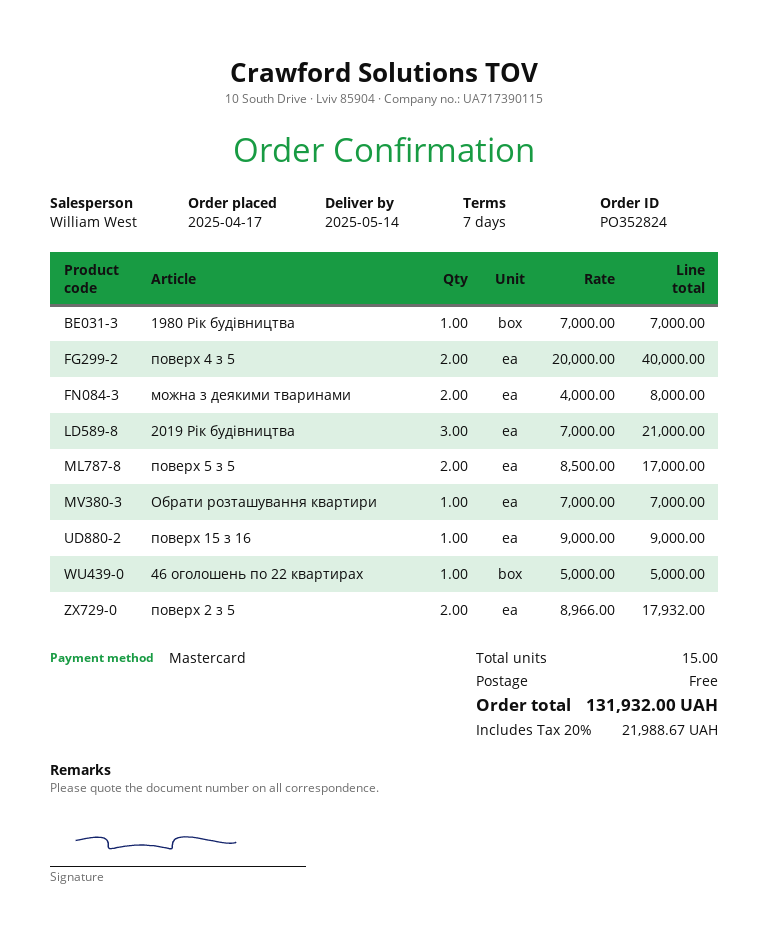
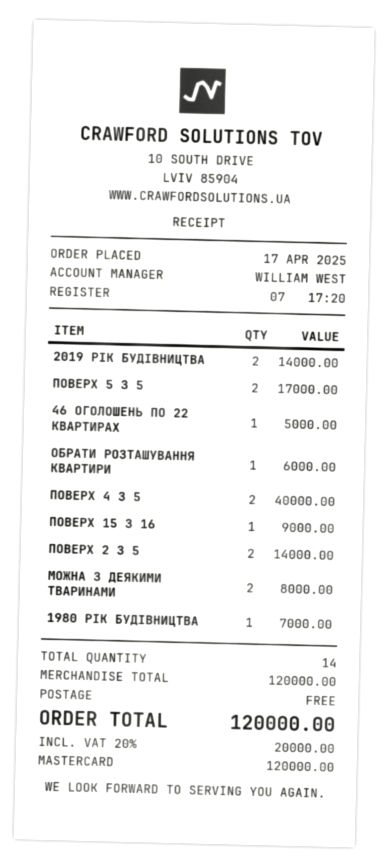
2019 Рік будівництва: 3 for 21000.00 -> 2 for 14000.00
Обрати розташування квартири: 1 for 7000.00 -> 1 for 6000.00
поверх 2 з 5: 2 for 17932.00 -> 2 for 14000.00
total quantity: 15 -> 14
tax: 20% = 21988.67 -> 20% = 20000.00
total: 131932.00 -> 120000.00

